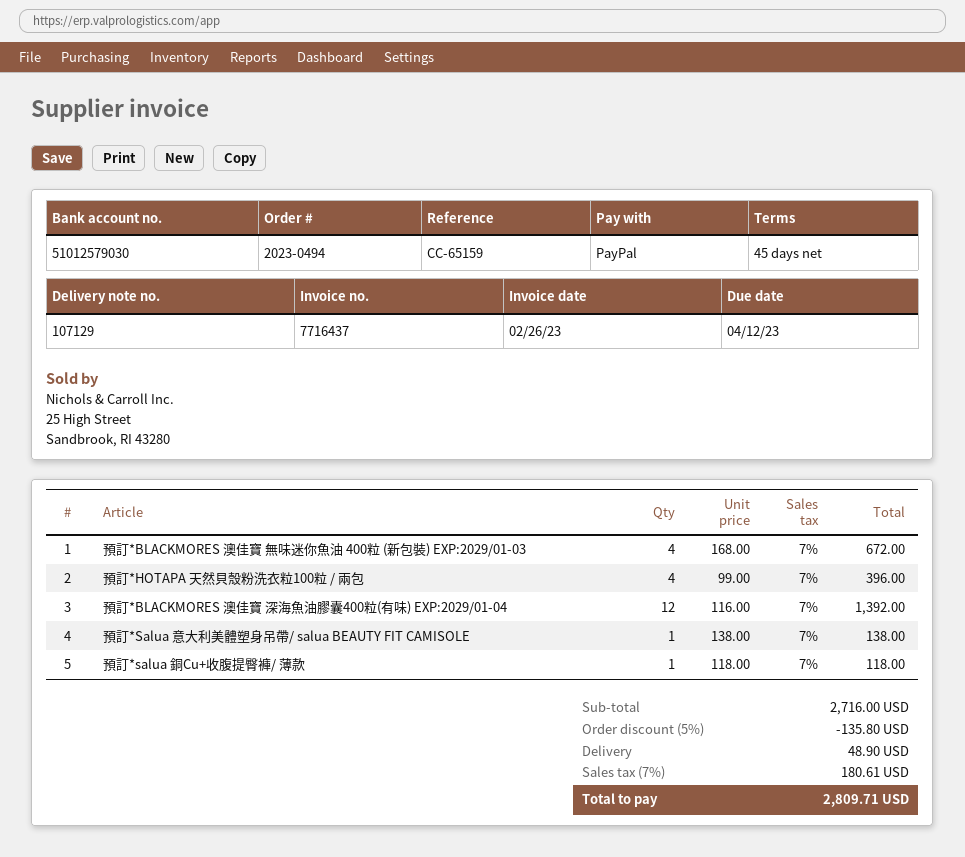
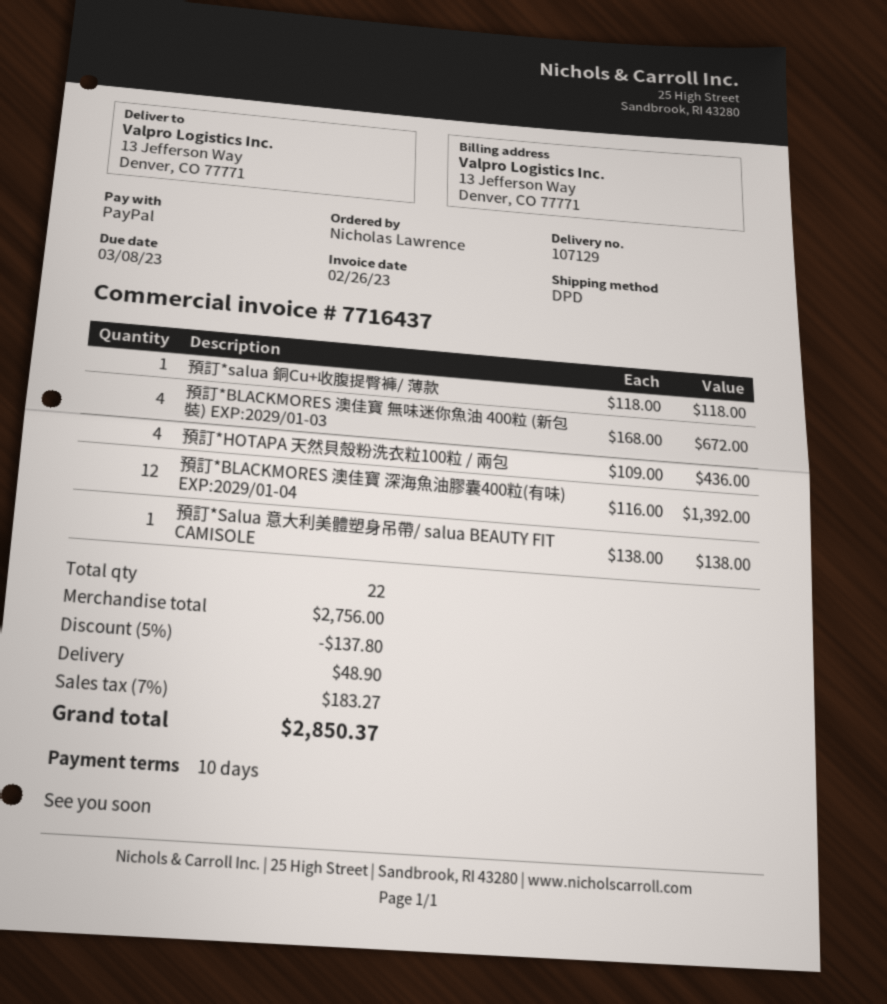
payment terms: 45 days -> 10 days
due date: 2023-04-12 -> 2023-03-08
預訂*HOTAPA 天然貝殼粉洗衣粒100粒 / 兩包: 4 x 99.00 = 396.00 -> 4 x 109.00 = 436.00
subtotal: 2716.00 -> 2756.00
discount: 5% = 135.80 -> 5% = 137.80
tax: 7% = 180.61 -> 7% = 183.27
total: 2809.71 -> 2850.37

